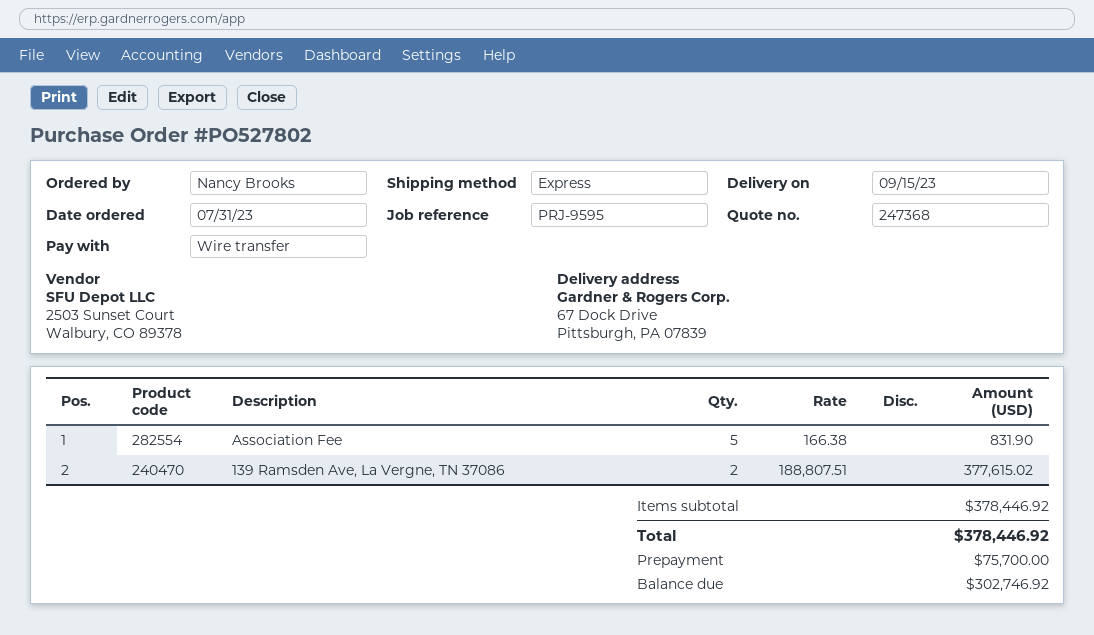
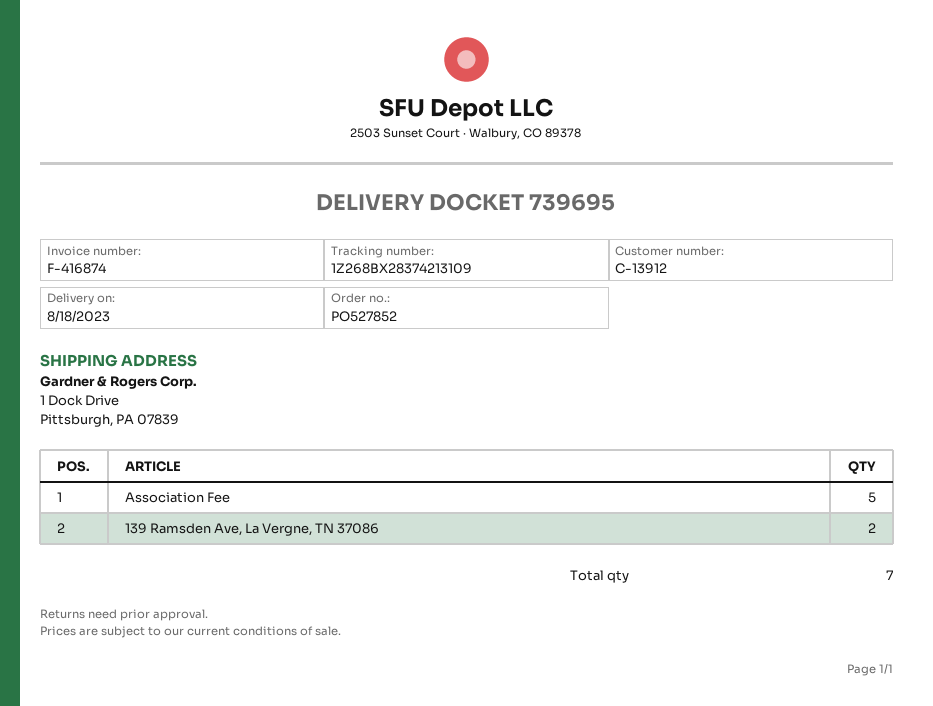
order number: PO527802 -> PO527852
delivery date: 2023-09-15 -> 2023-08-18
ship to: 67 Dock Drive, Pittsburgh, PA 07839 -> 1 Dock Drive, Pittsburgh, PA 07839

